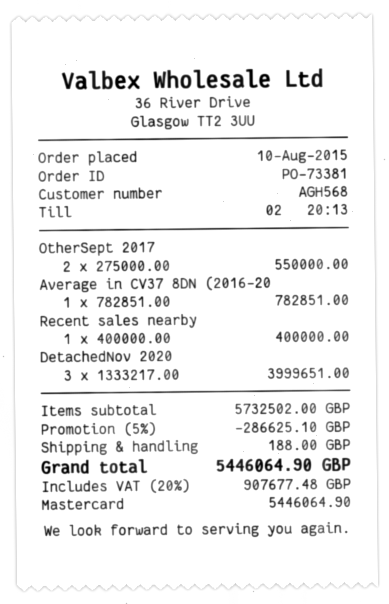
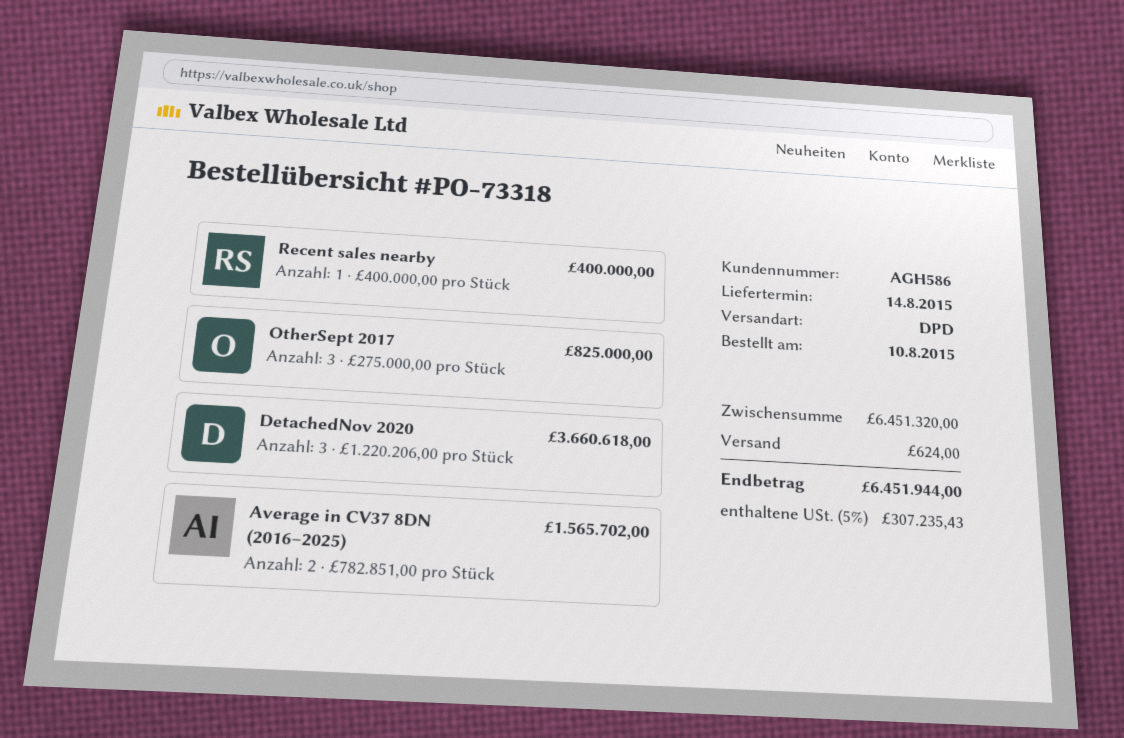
order number: PO-73381 -> PO-73318
customer number: AGH568 -> AGH586
OtherSept 2017: 2 x 275000.00 = 550000.00 -> 3 x 275000.00 = 825000.00
Average in CV37 8DN (2016–20: 1 x 782851.00 = 782851.00 -> 2 x 782851.00 = 1565702.00
DetachedNov 2020: 3 x 1333217.00 = 3999651.00 -> 3 x 1220206.00 = 3660618.00
subtotal: 5732502.00 -> 6451320.00
discount: 5% = 286625.10 -> none
shipping: 188.00 -> 624.00
tax: 20% = 907677.48 -> 5% = 307235.43
total: 5446064.90 -> 6451944.00

